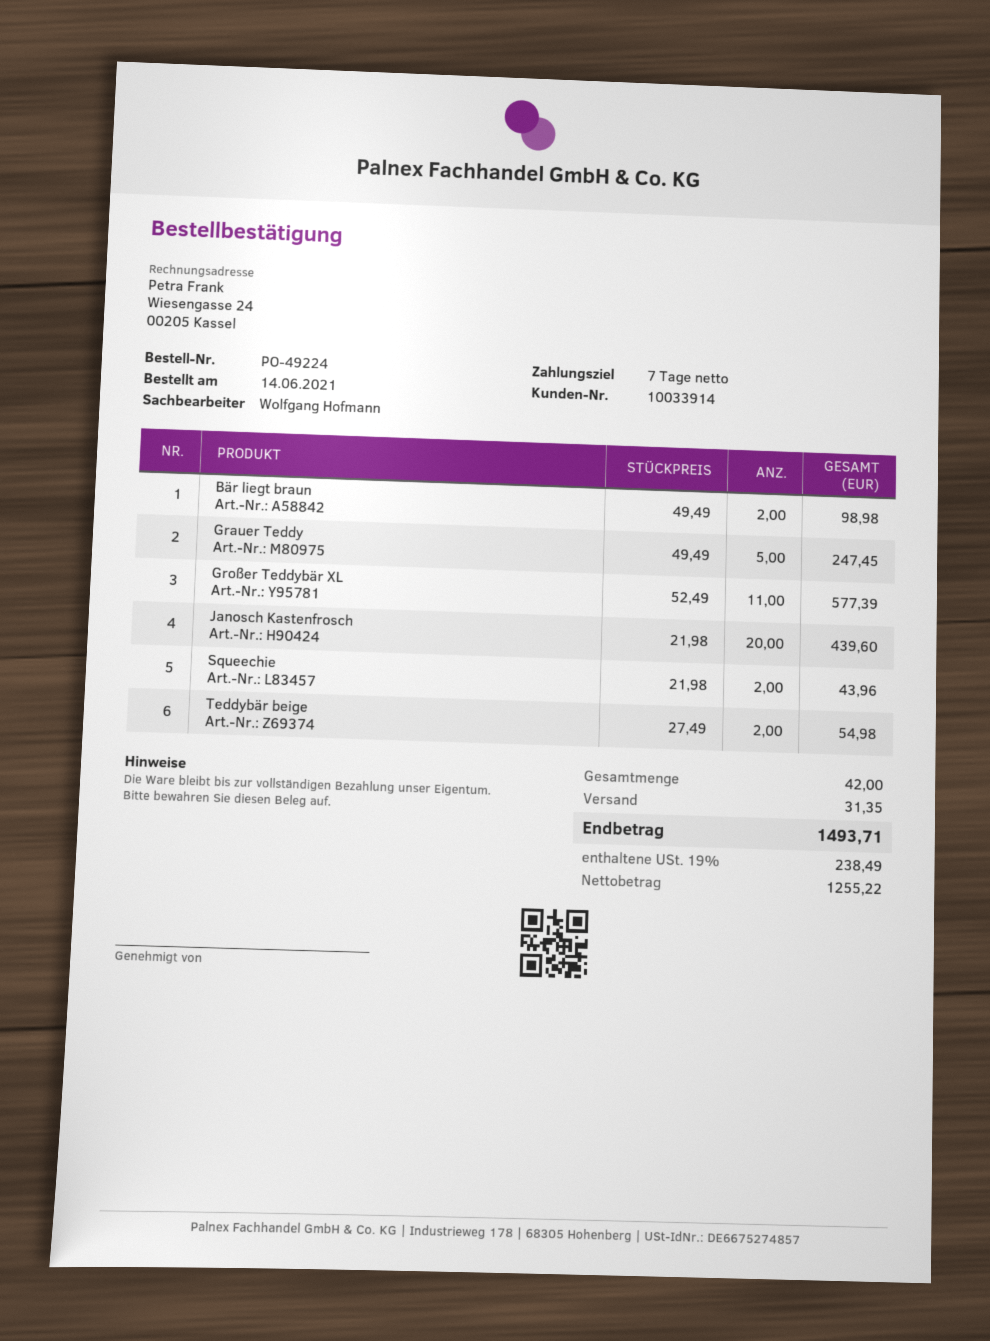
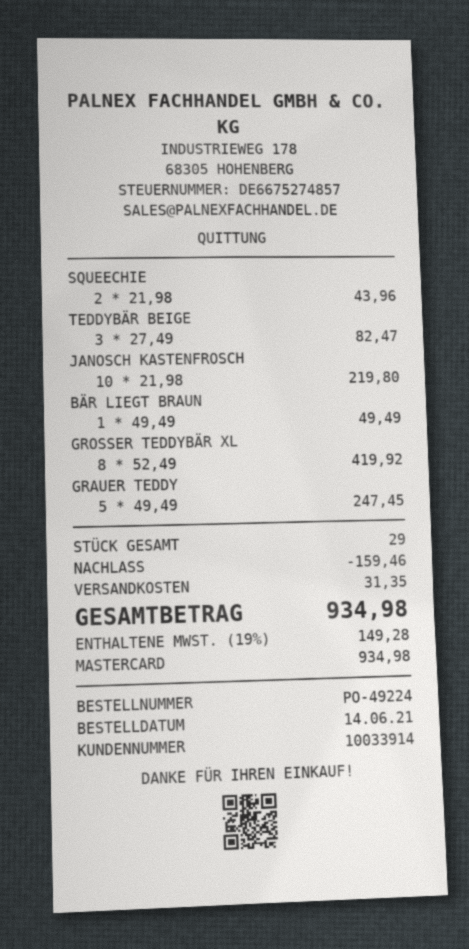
Bär liegt braun: 2 x 49.49 = 98.98 -> 1 x 49.49 = 49.49
Großer Teddybär XL: 11 x 52.49 = 577.39 -> 8 x 52.49 = 419.92
Janosch Kastenfrosch: 20 x 21.98 = 439.60 -> 10 x 21.98 = 219.80
Teddybär beige: 2 x 27.49 = 54.98 -> 3 x 27.49 = 82.47
total quantity: 42 -> 29
discount: none -> 159.46
tax: 19% = 238.49 -> 19% = 149.28
total: 1493.71 -> 934.98

